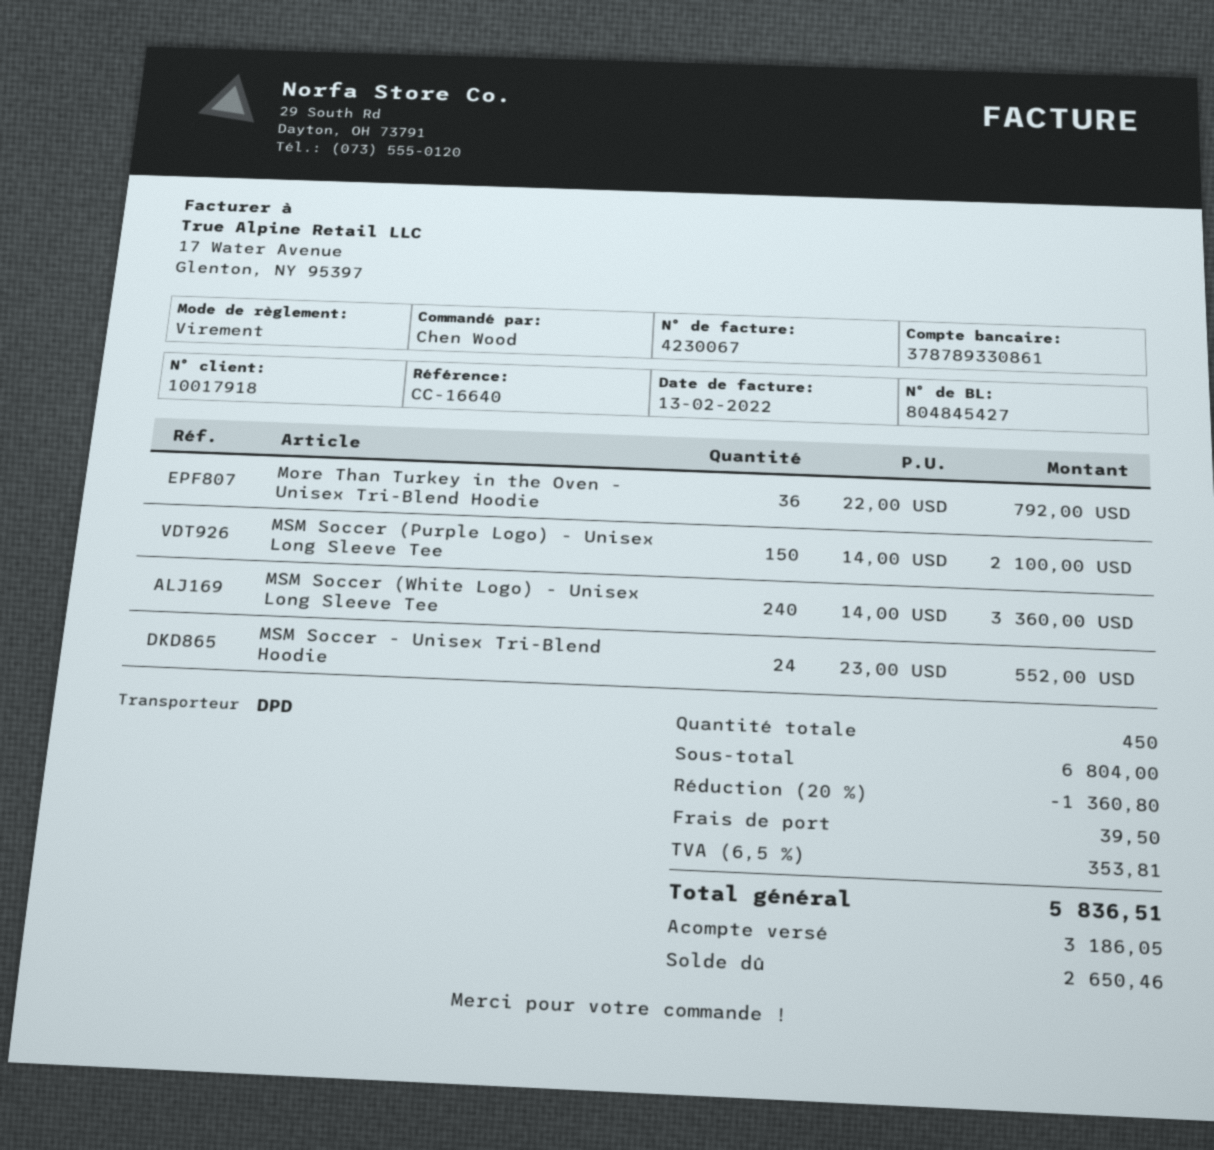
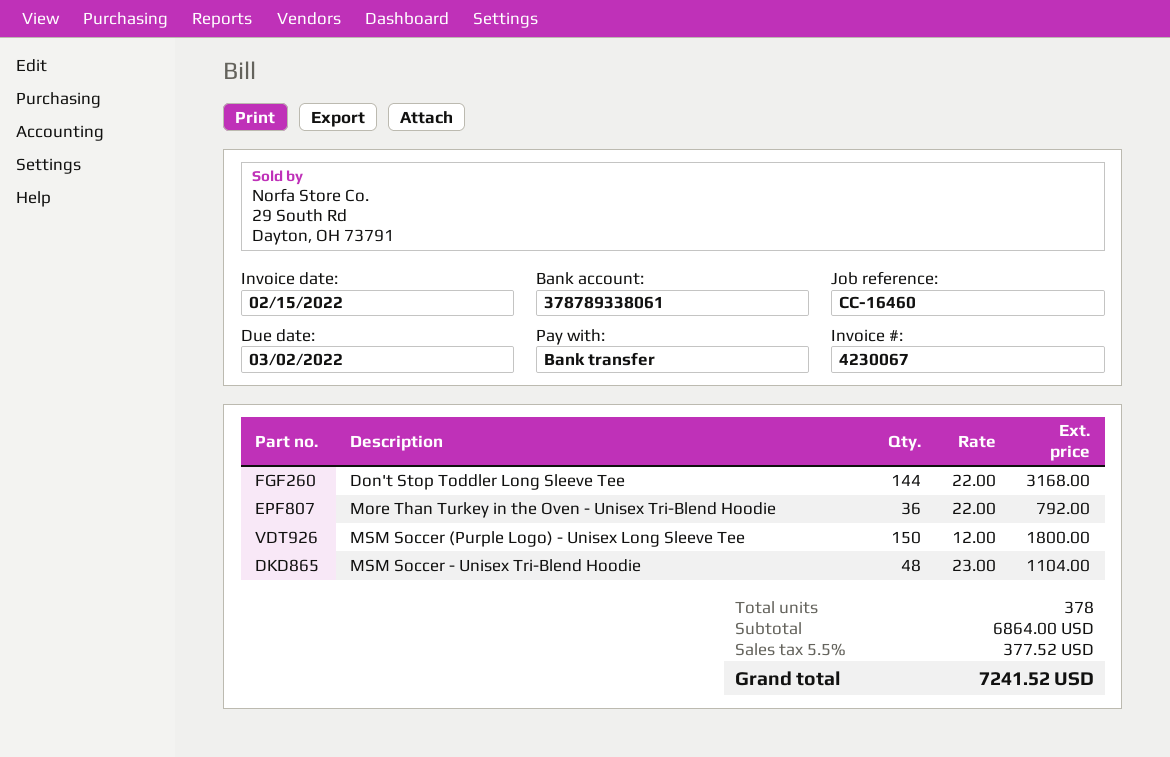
invoice date: 2022-02-13 -> 2022-02-15
reference: CC-16640 -> CC-16460
bank account: 378789330861 -> 378789338061
MSM Soccer (Purple Logo) - Unisex Long Sleeve Tee: 150 x 14.00 = 2100.00 -> 150 x 12.00 = 1800.00
MSM Soccer (White Logo) - Unisex Long Sleeve Tee: 240 x 14.00 = 3360.00 -> none
MSM Soccer - Unisex Tri-Blend Hoodie: 24 x 23.00 = 552.00 -> 48 x 23.00 = 1104.00
Don't Stop Toddler Long Sleeve Tee: none -> 144 x 22.00 = 3168.00
total quantity: 450 -> 378
subtotal: 6804.00 -> 6864.00
discount: 20% = 1360.80 -> none
shipping: 39.50 -> none
tax: 6.5% = 353.81 -> 5.5% = 377.52
total: 5836.51 -> 7241.52

